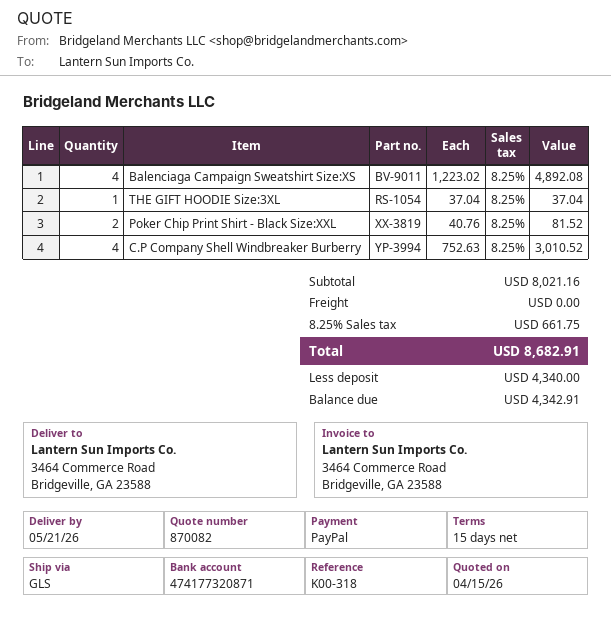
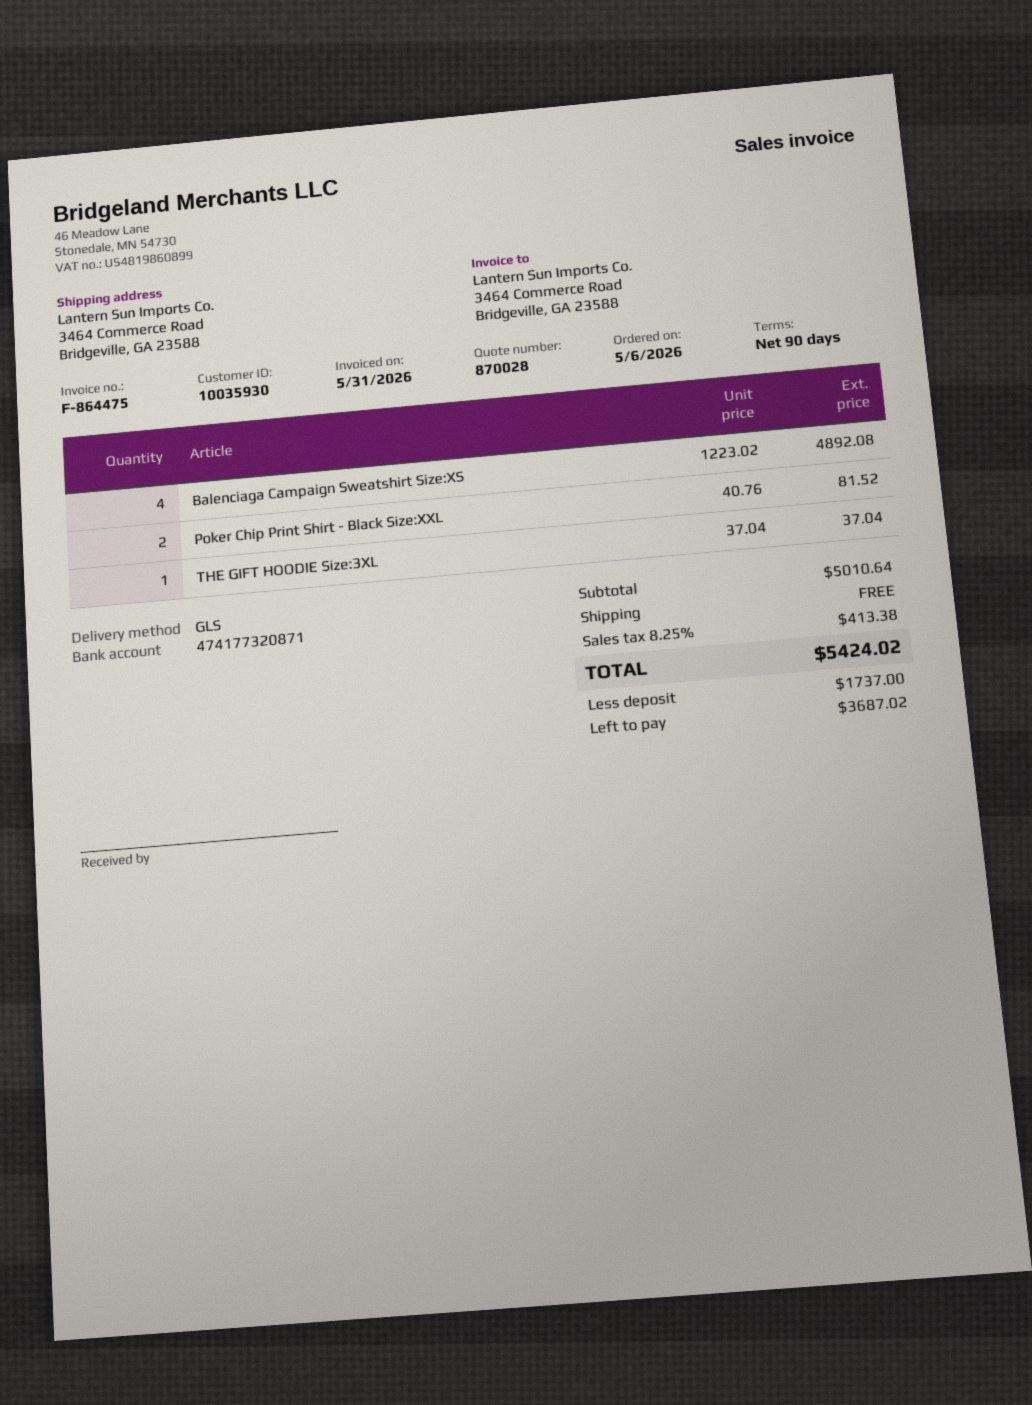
quote number: 870082 -> 870028
payment terms: 15 days -> 90 days
C.P Company Shell Windbreaker Burberry: 4 x 752.63 = 3010.52 -> none
subtotal: 8021.16 -> 5010.64
tax: 8.25% = 661.75 -> 8.25% = 413.38
total: 8682.91 -> 5424.02
deposit: 4340.00 -> 1737.00
balance: 4342.91 -> 3687.02

